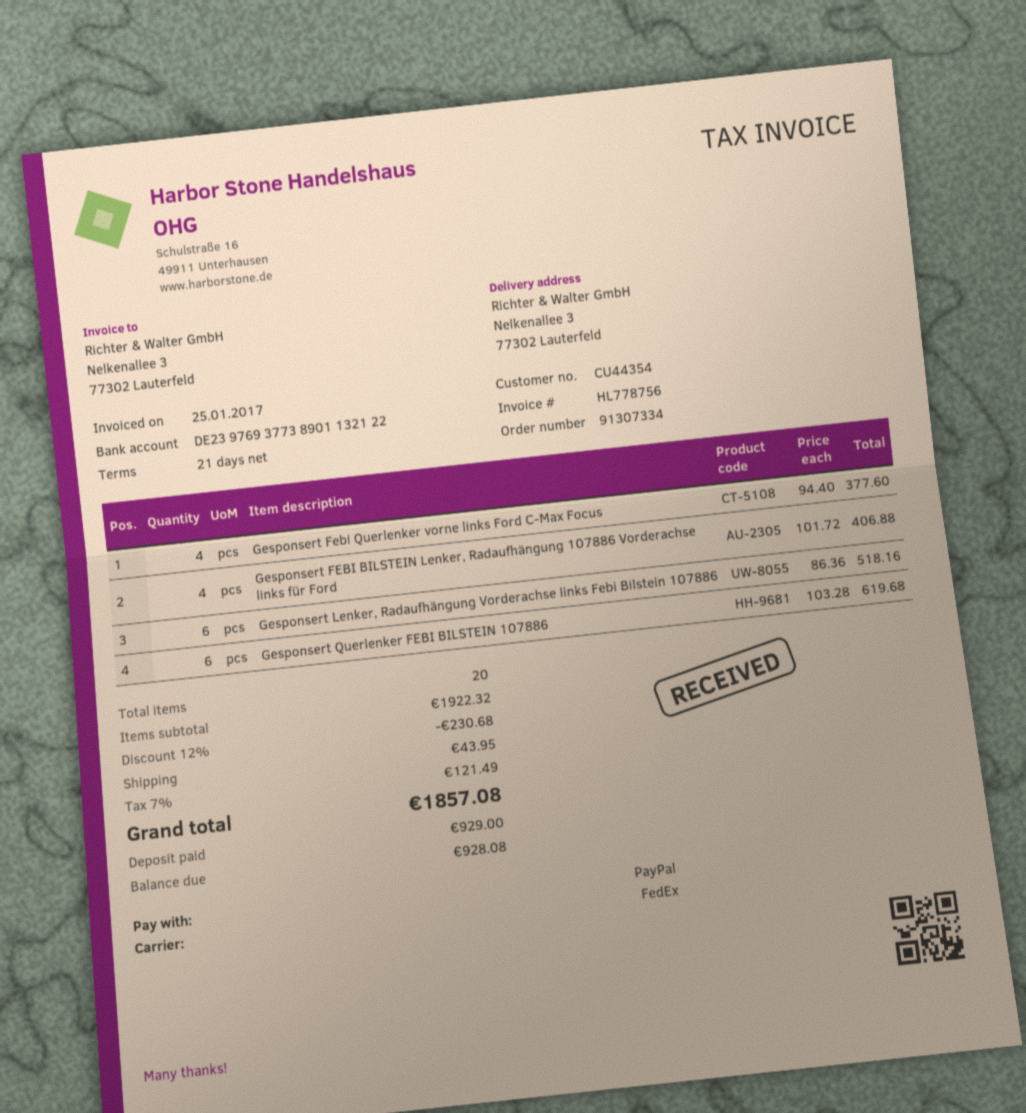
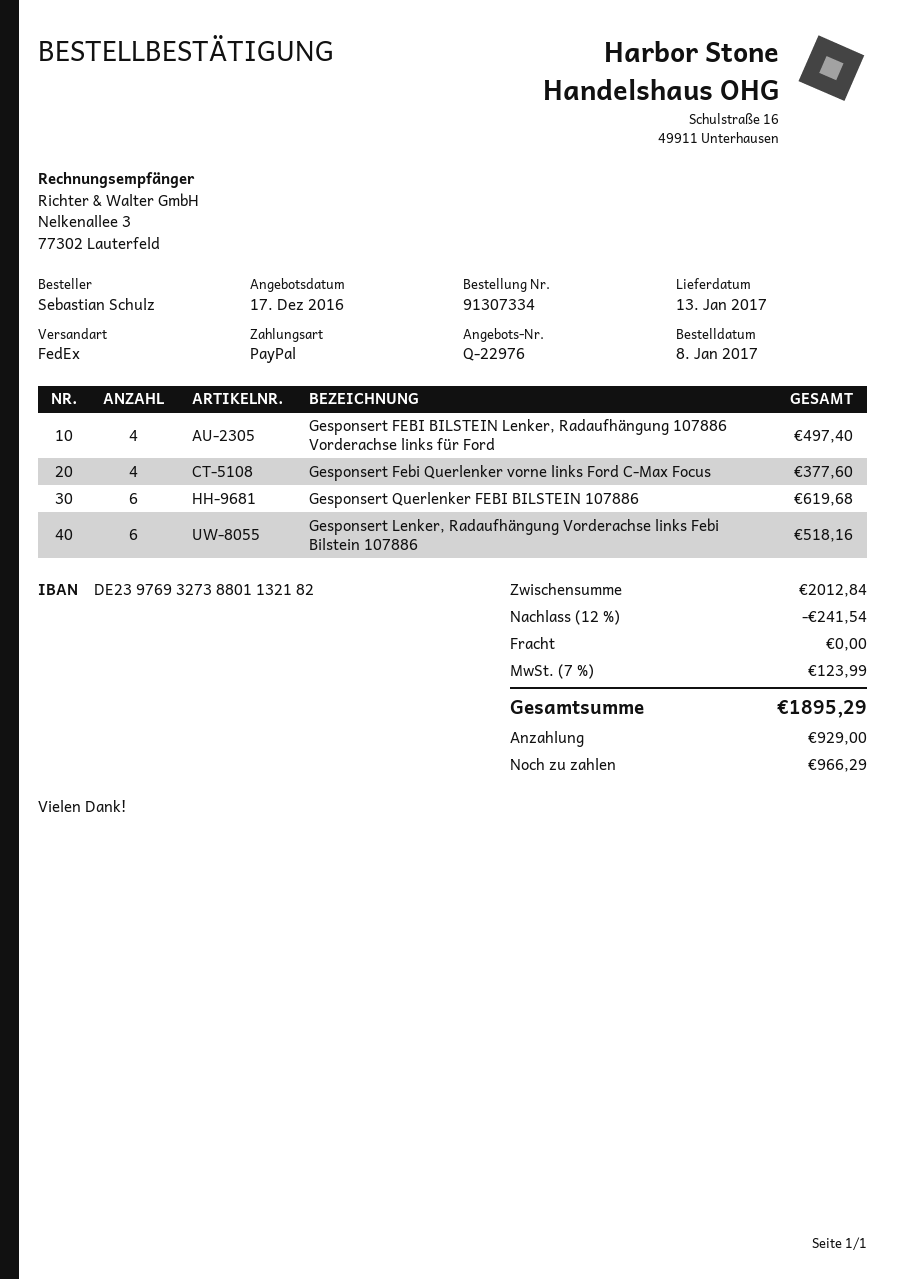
bank account: DE23976937738901132122 -> DE23976932738801132182
Gesponsert FEBI BILSTEIN Lenker, Radaufhängung 107886 Vorderachse links für Ford: 4 for 406.88 -> 4 for 497.40
subtotal: 1922.32 -> 2012.84
discount: 12% = 230.68 -> 12% = 241.54
shipping: 43.95 -> 0.00
tax: 7% = 121.49 -> 7% = 123.99
total: 1857.08 -> 1895.29
balance: 928.08 -> 966.29

